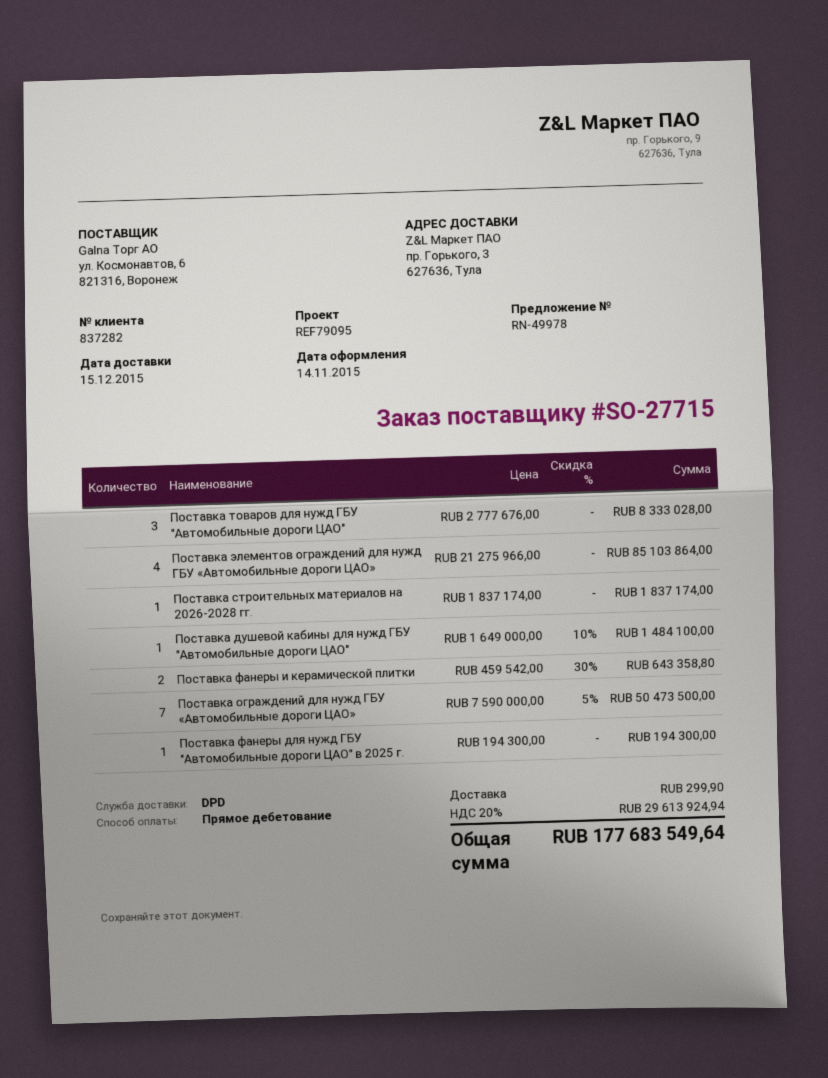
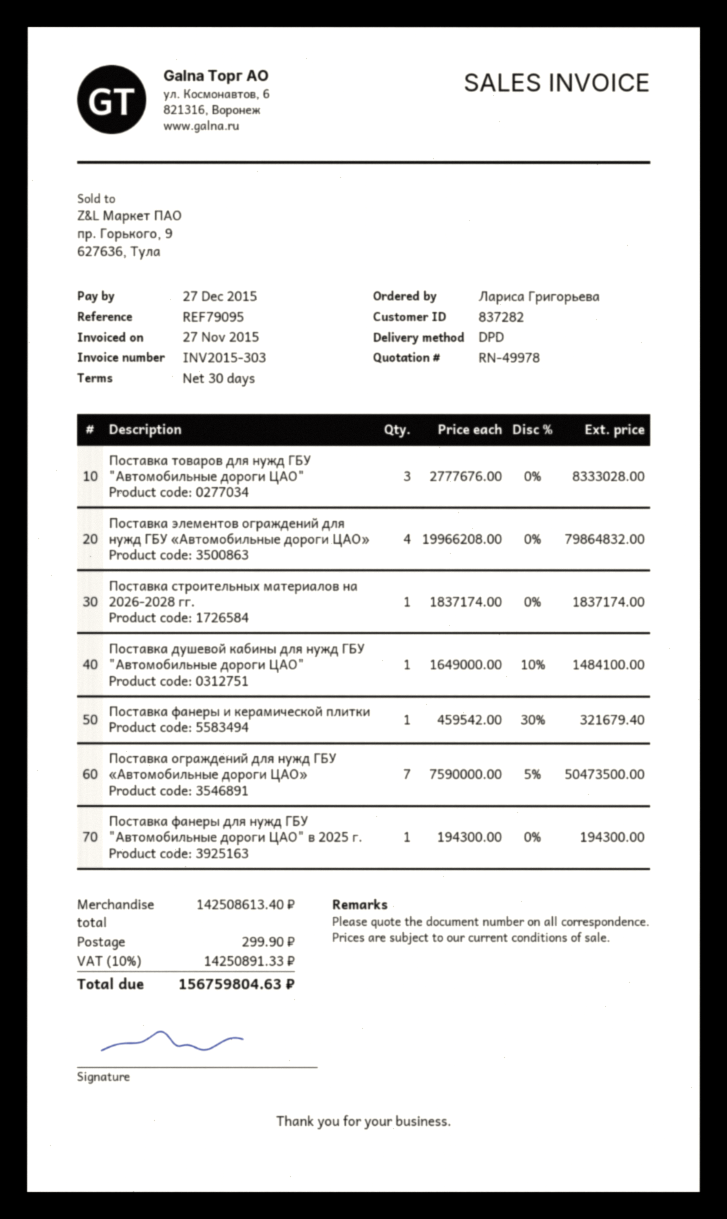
Поставка элементов ограждений для нужд ГБУ «Автомобильные дороги ЦАО»: 4 x 21275966.00 = 85103864.00 -> 4 x 19966208.00 = 79864832.00
Поставка фанеры и керамической плитки: 2 x 459542.00 - 30% = 643358.80 -> 1 x 459542.00 - 30% = 321679.40
tax: 20% = 29613924.94 -> 10% = 14250891.33
total: 177683549.64 -> 156759804.63

